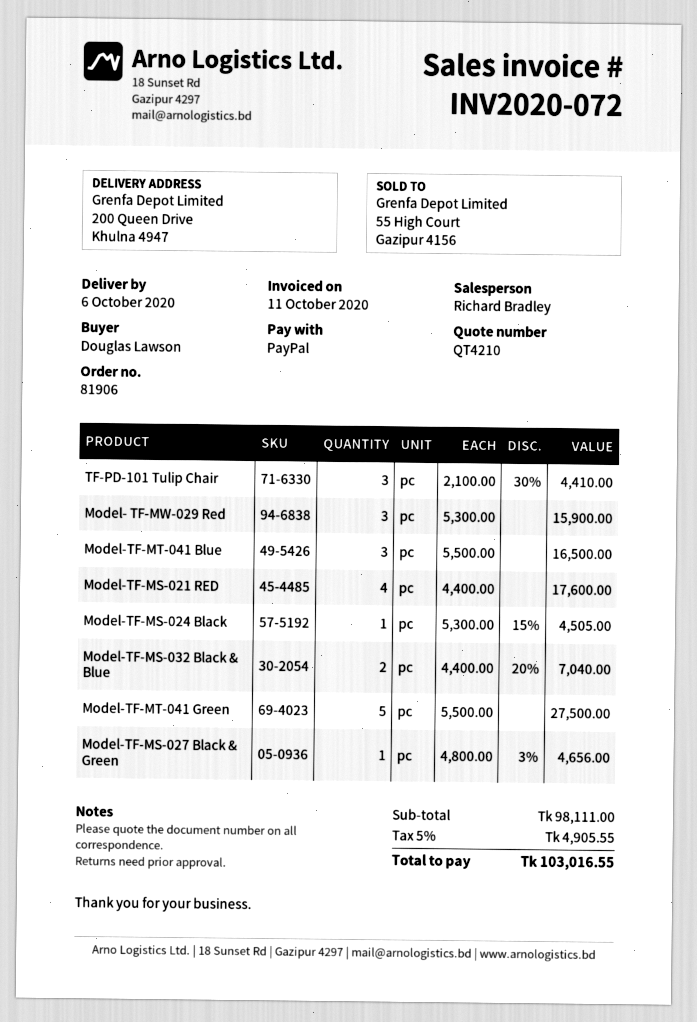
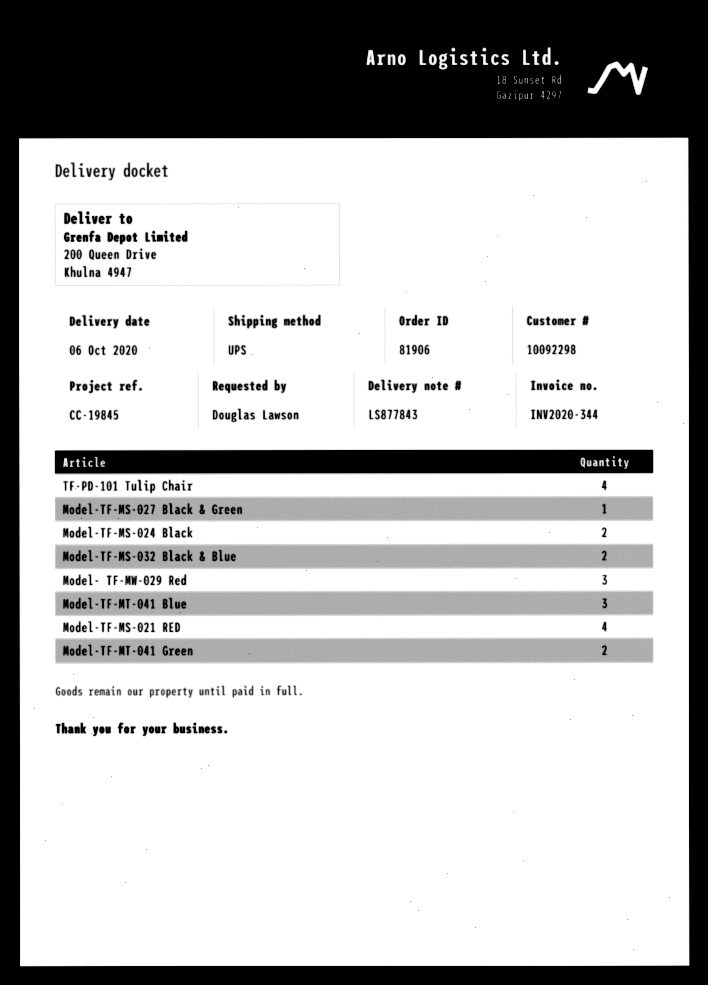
invoice number: INV2020-072 -> INV2020-344
TF-PD-101 Tulip Chair: 3 -> 4
Model-TF-MS-024 Black: 1 -> 2
Model-TF-MT-041 Green: 5 -> 2

